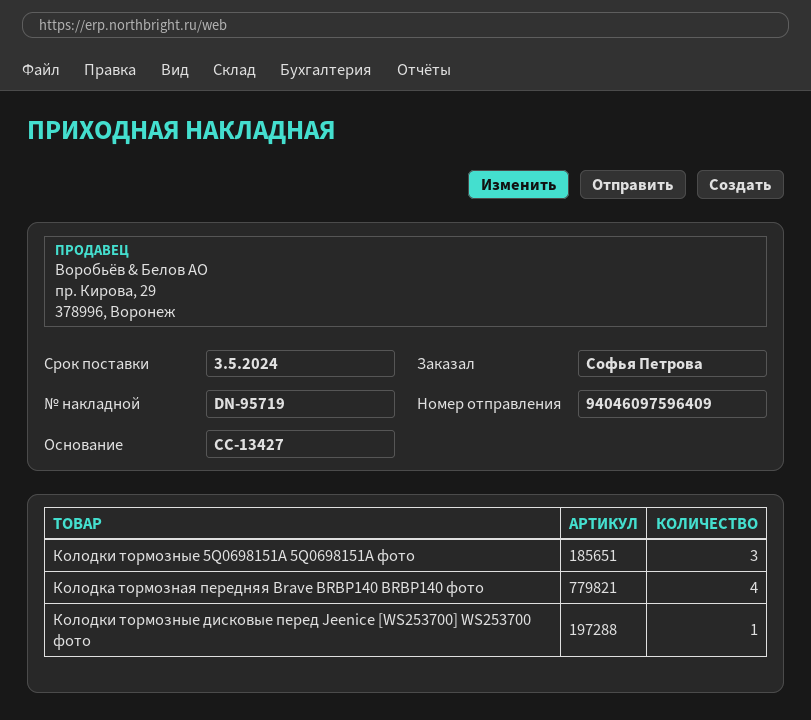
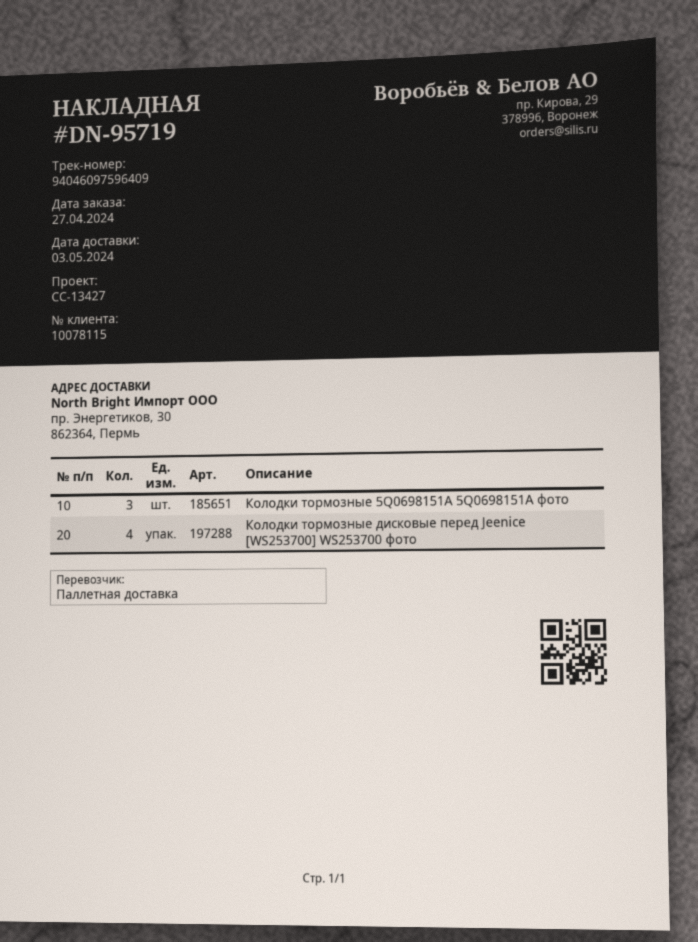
Колодка тормозная передняя Brave BRBP140 BRBP140 фото: 4 -> none
Колодки тормозные дисковые перед Jeenice [WS253700] WS253700 фото: 1 -> 4

